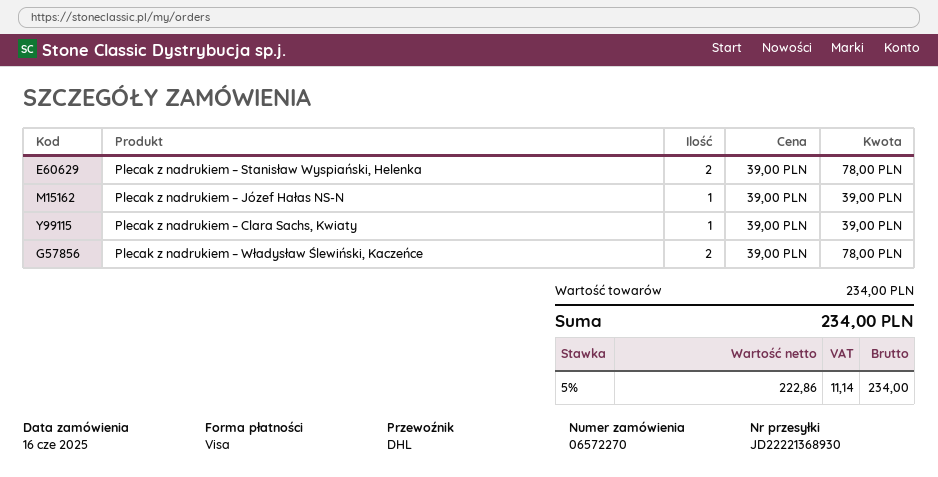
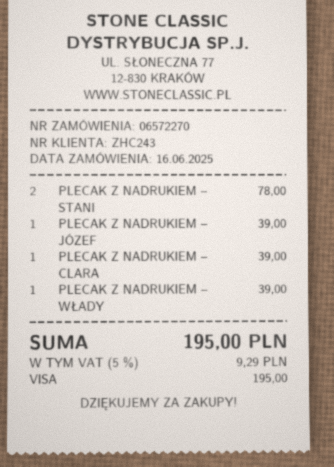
Plecak z nadrukiem – Władysław Ślewiński, Kaczeńce: 2 for 78.00 -> 1 for 39.00
tax: 5% = 11.14 -> 5% = 9.29
total: 234.00 -> 195.00

